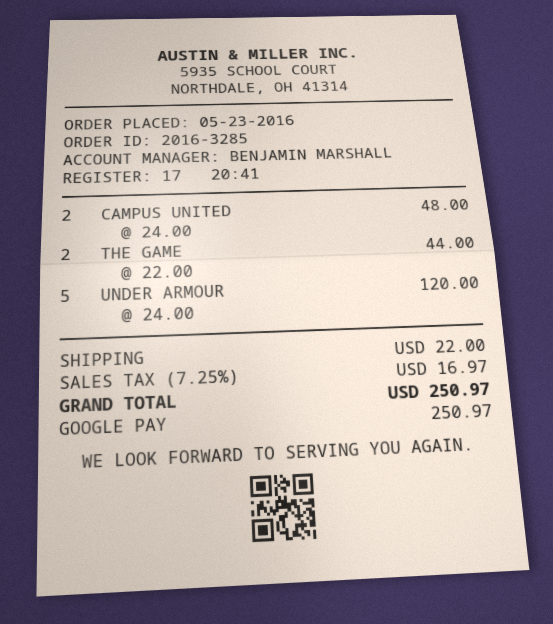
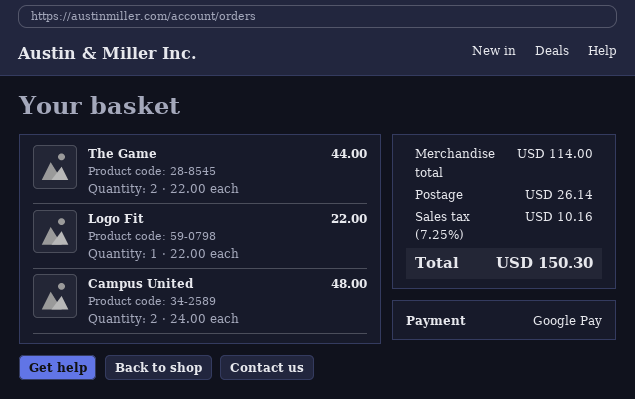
UNDER ARMOUR: 5 x 24.00 = 120.00 -> none
Logo Fit: none -> 1 x 22.00 = 22.00
shipping: 22.00 -> 26.14
tax: 7.25% = 16.97 -> 7.25% = 10.16
total: 250.97 -> 150.30

